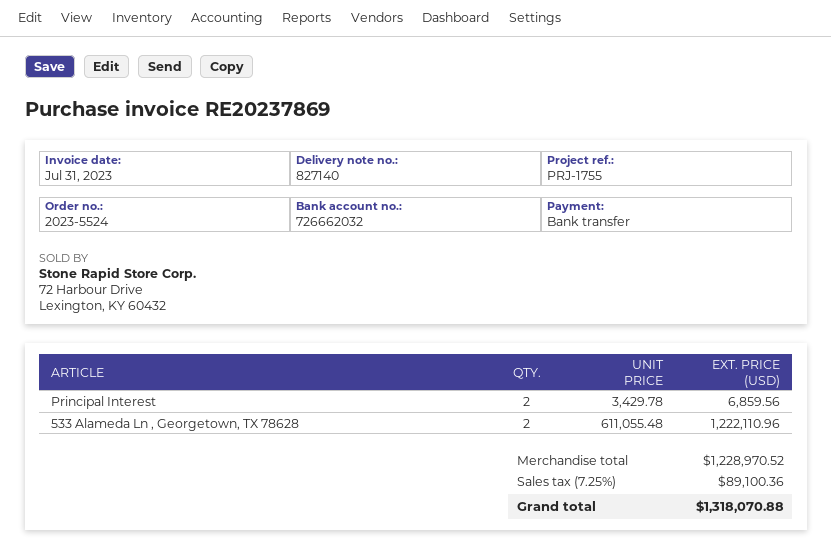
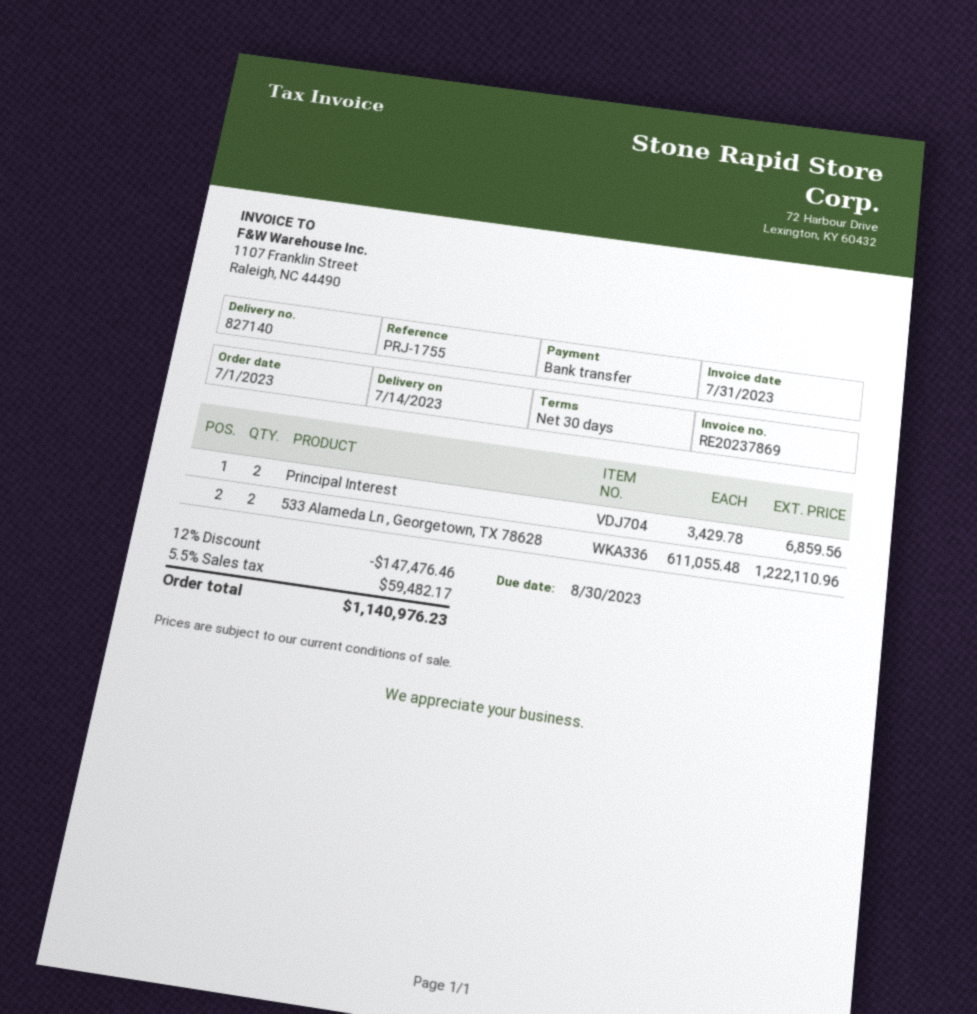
discount: none -> 12% = 147476.46
tax: 7.25% = 89100.36 -> 5.5% = 59482.17
total: 1318070.88 -> 1140976.23

